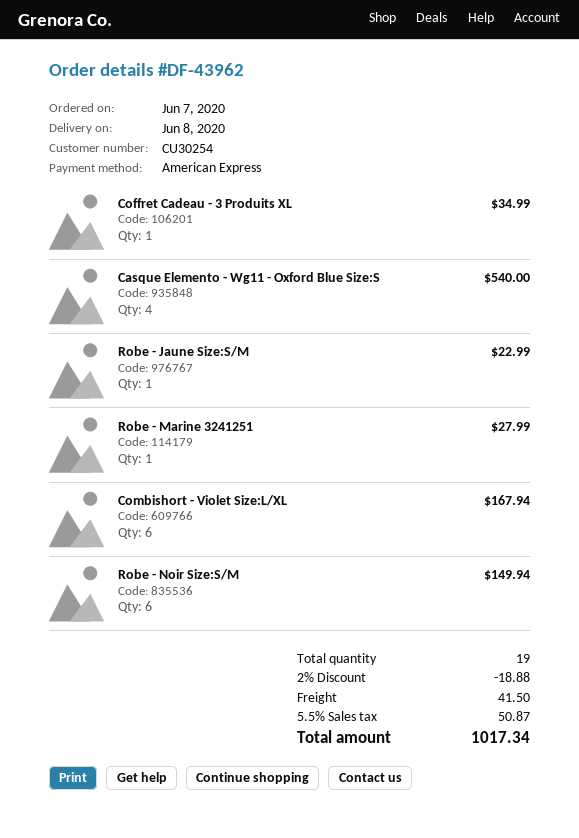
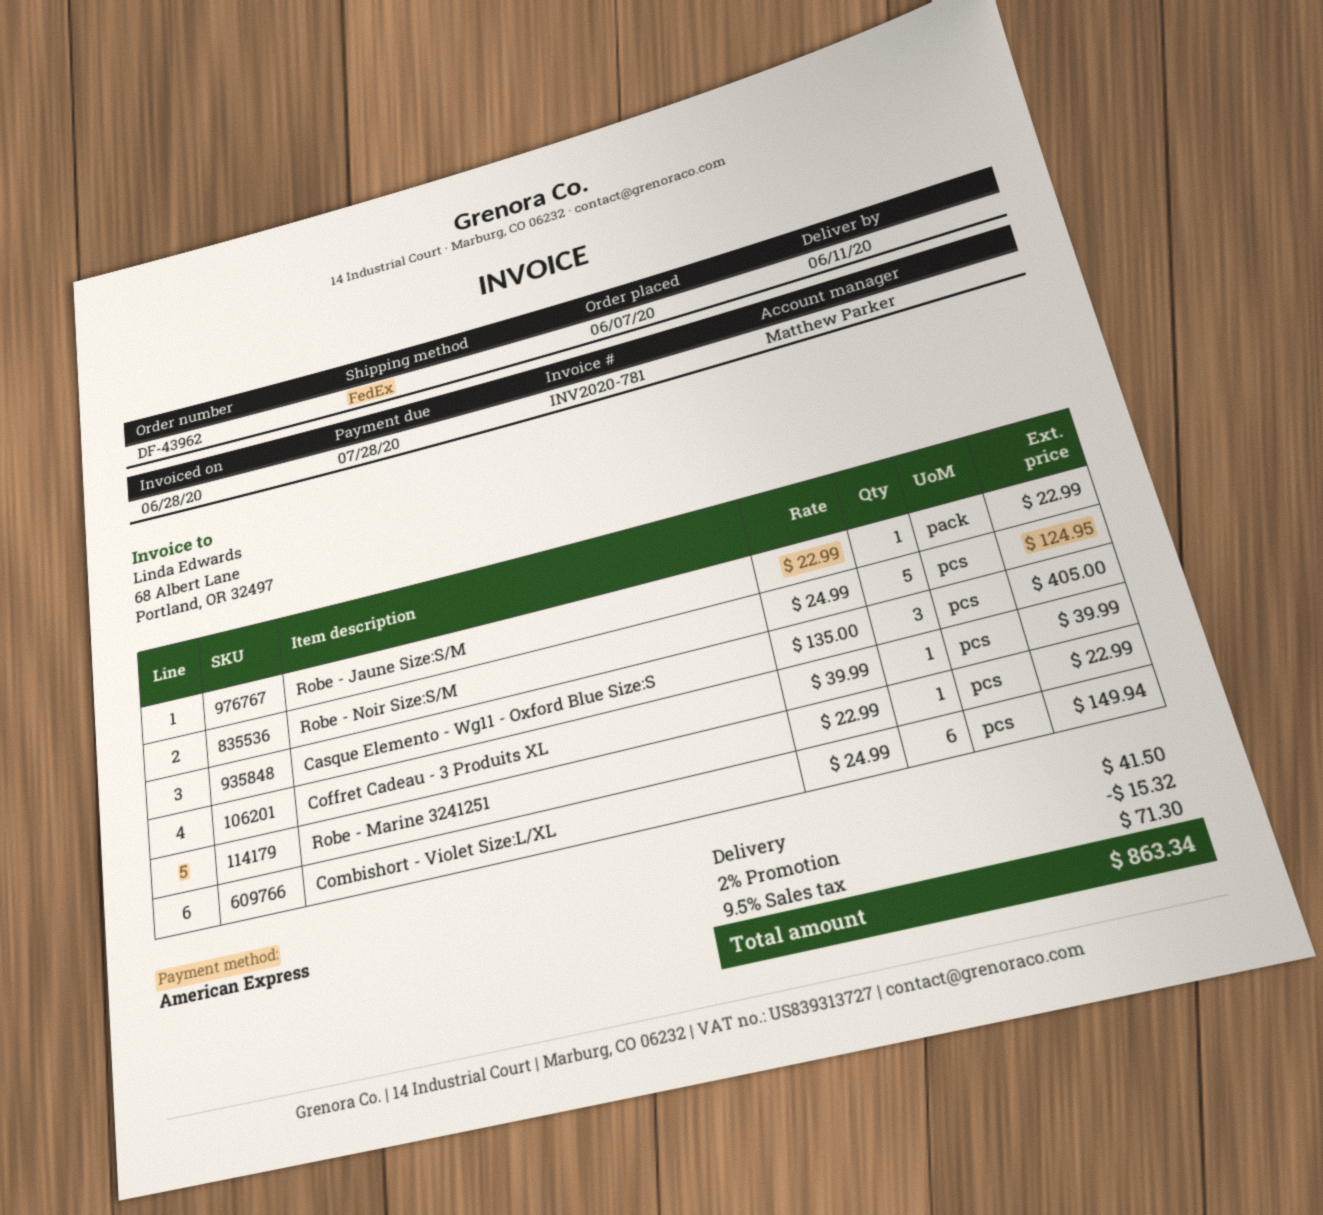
delivery date: 2020-06-08 -> 2020-06-11
Coffret Cadeau - 3 Produits XL: 1 for 34.99 -> 1 for 39.99
Casque Elemento - Wg11 - Oxford Blue Size:S: 4 for 540.00 -> 3 for 405.00
Robe - Marine 3241251: 1 for 27.99 -> 1 for 22.99
Combishort - Violet Size:L/XL: 6 for 167.94 -> 6 for 149.94
Robe - Noir Size:S/M: 6 for 149.94 -> 5 for 124.95
discount: 2% = 18.88 -> 2% = 15.32
tax: 5.5% = 50.87 -> 9.5% = 71.30
total: 1017.34 -> 863.34

